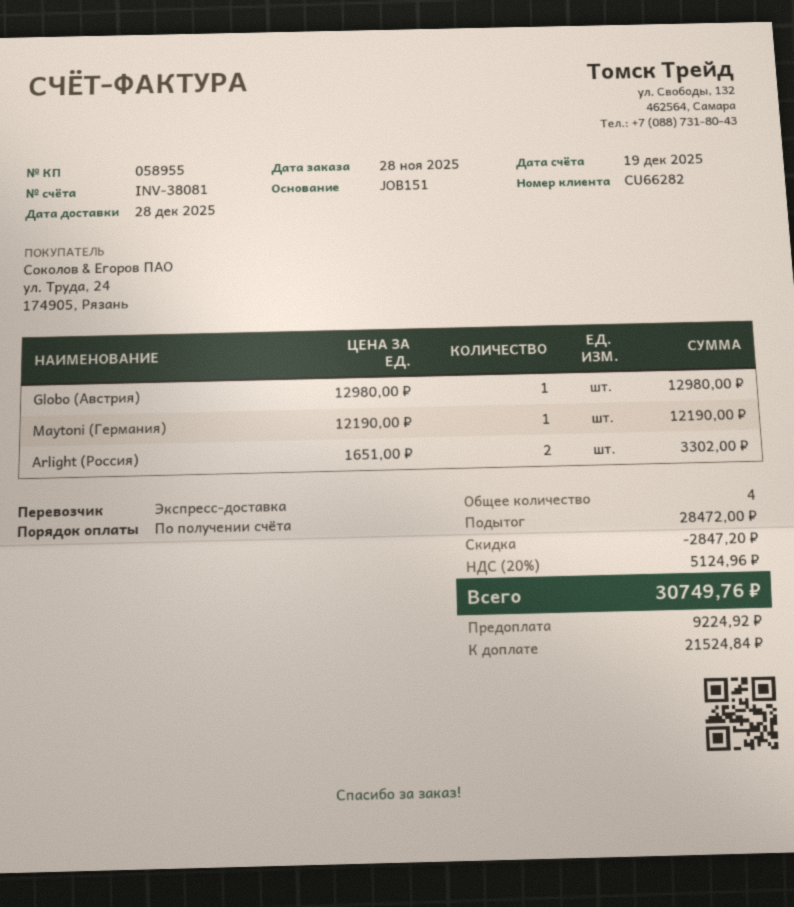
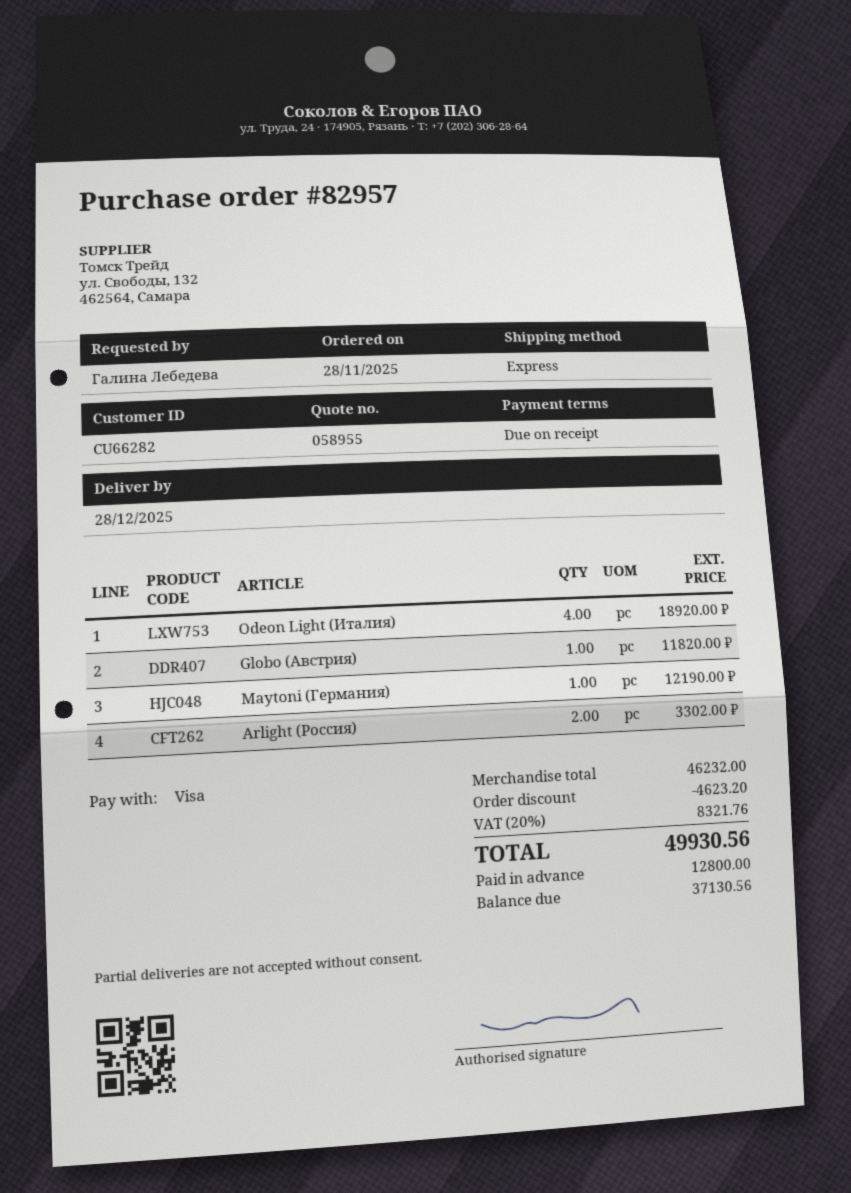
Globo (Австрия): 1 for 12980.00 -> 1 for 11820.00
Odeon Light (Италия): none -> 4 for 18920.00
subtotal: 28472.00 -> 46232.00
discount: 2847.20 -> 4623.20
tax: 20% = 5124.96 -> 20% = 8321.76
total: 30749.76 -> 49930.56
deposit: 9224.92 -> 12800.00
balance: 21524.84 -> 37130.56

